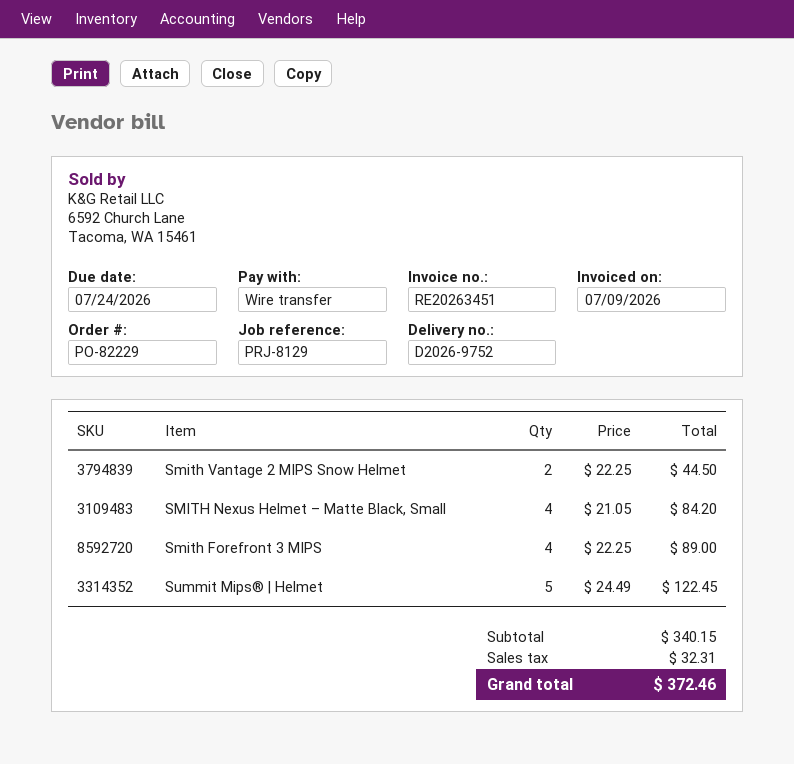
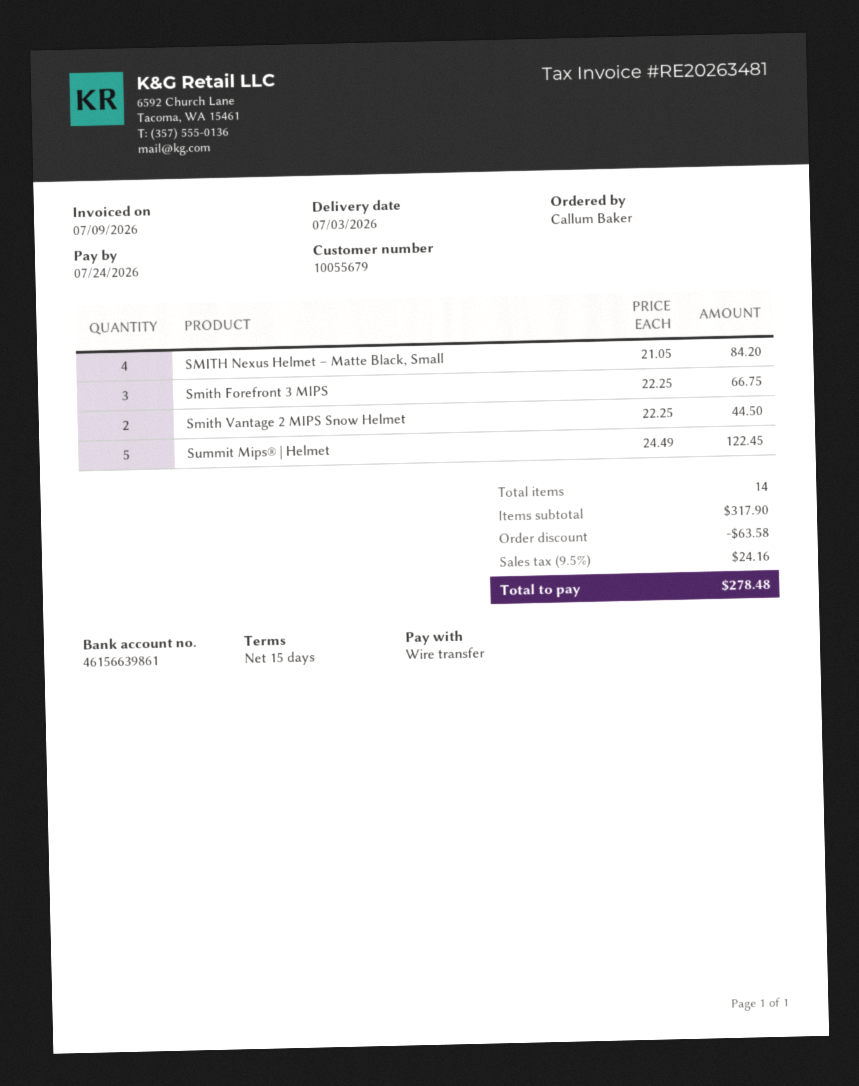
invoice number: RE20263451 -> RE20263481
Smith Forefront 3 MIPS: 4 x 22.25 = 89.00 -> 3 x 22.25 = 66.75
subtotal: 340.15 -> 317.90
discount: none -> 63.58
tax: 32.31 -> 24.16
total: 372.46 -> 278.48

